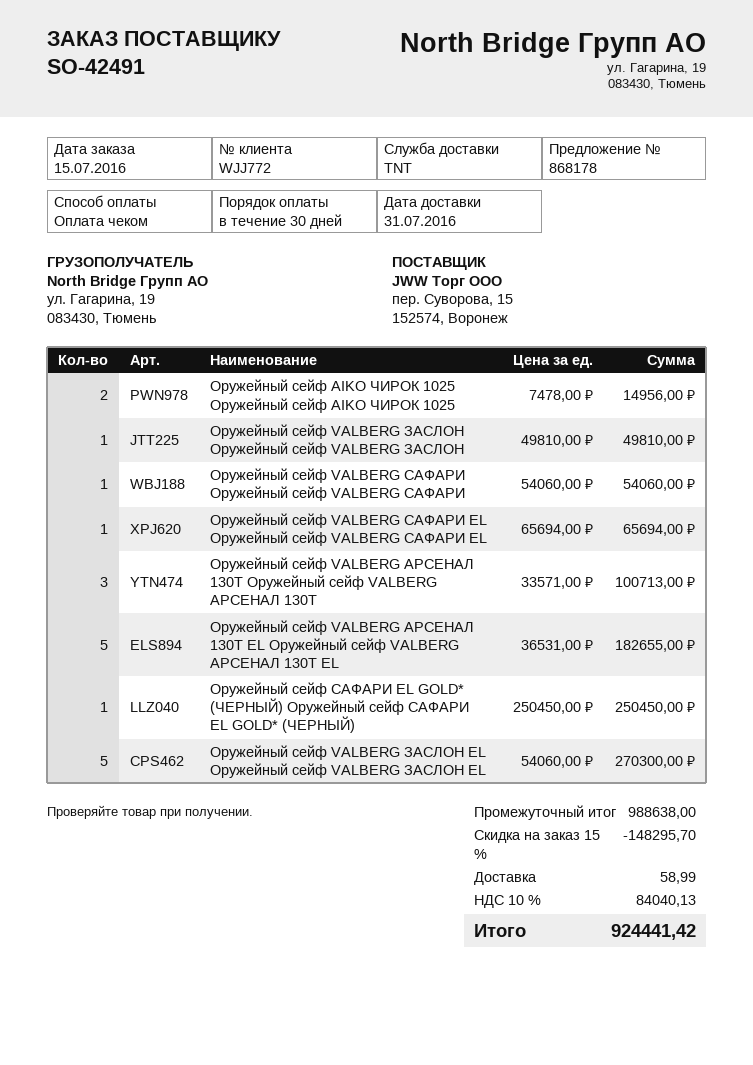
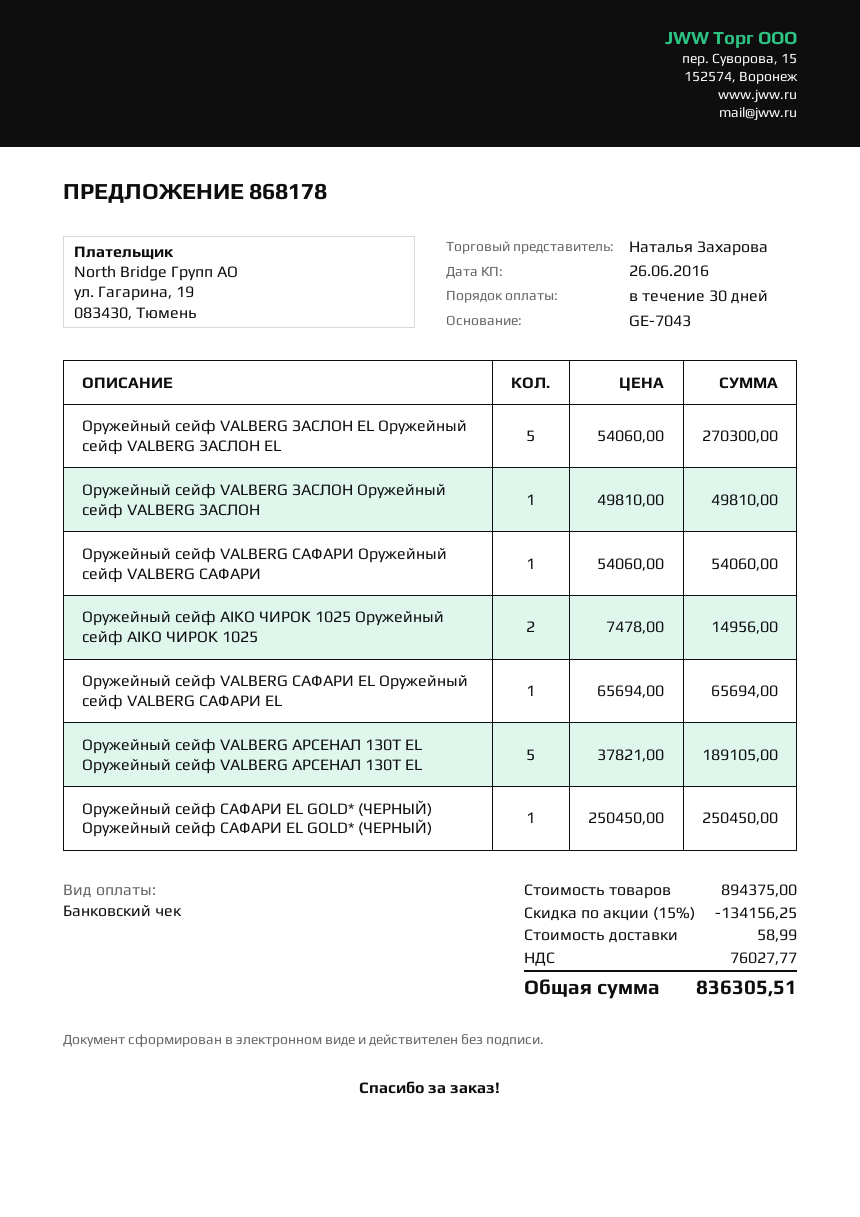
Оружейный сейф VALBERG АРСЕНАЛ 130Т Оружейный сейф VALBERG АРСЕНАЛ 130Т: 3 x 33571.00 = 100713.00 -> none
Оружейный сейф VALBERG АРСЕНАЛ 130Т EL Оружейный сейф VALBERG АРСЕНАЛ 130Т EL: 5 x 36531.00 = 182655.00 -> 5 x 37821.00 = 189105.00
subtotal: 988638.00 -> 894375.00
discount: 15% = 148295.70 -> 15% = 134156.25
tax: 84040.13 -> 76027.77
total: 924441.42 -> 836305.51

